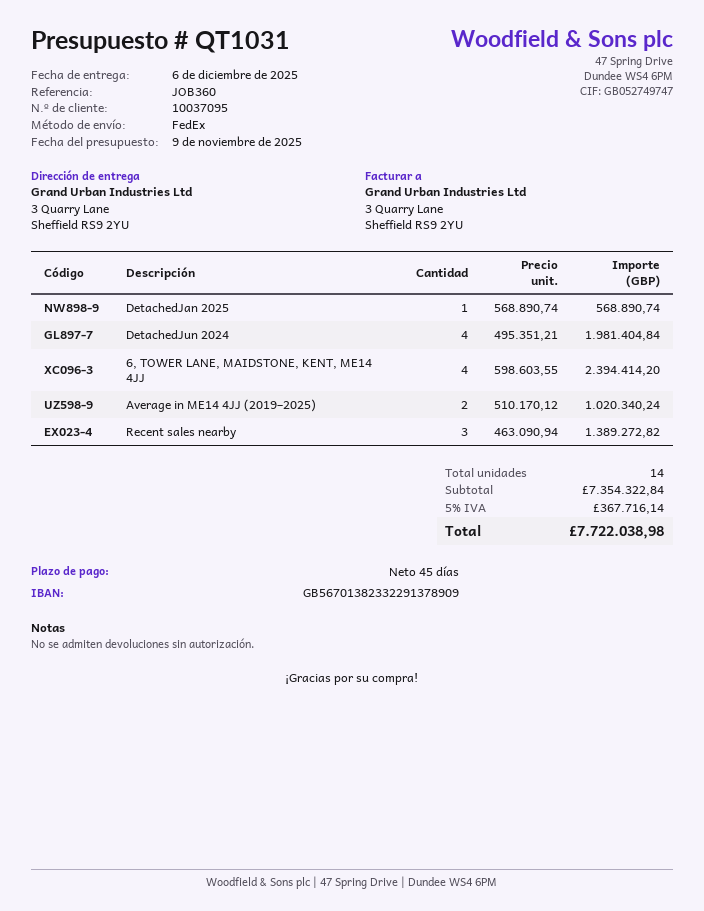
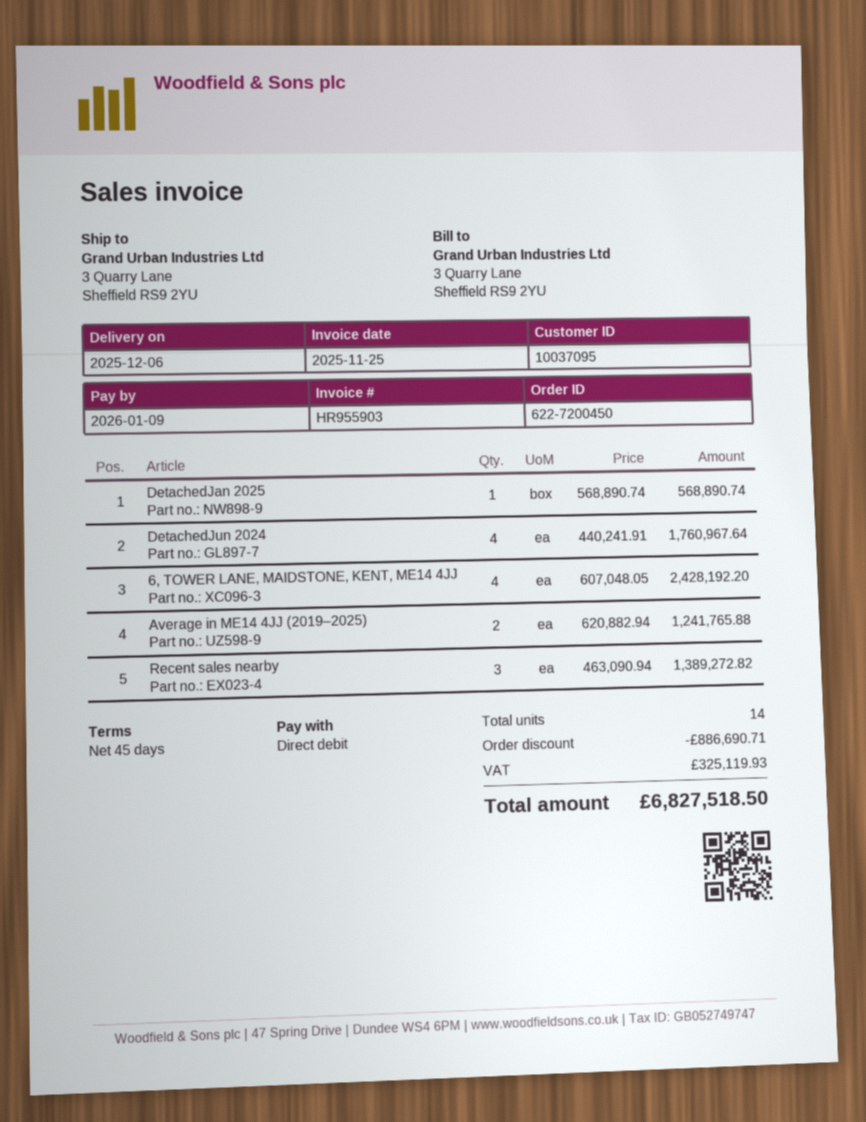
DetachedJun 2024: 4 x 495351.21 = 1981404.84 -> 4 x 440241.91 = 1760967.64
6, TOWER LANE, MAIDSTONE, KENT, ME14 4JJ: 4 x 598603.55 = 2394414.20 -> 4 x 607048.05 = 2428192.20
Average in ME14 4JJ (2019–2025): 2 x 510170.12 = 1020340.24 -> 2 x 620882.94 = 1241765.88
discount: none -> 886690.71
tax: 367716.14 -> 325119.93
total: 7722038.98 -> 6827518.50

